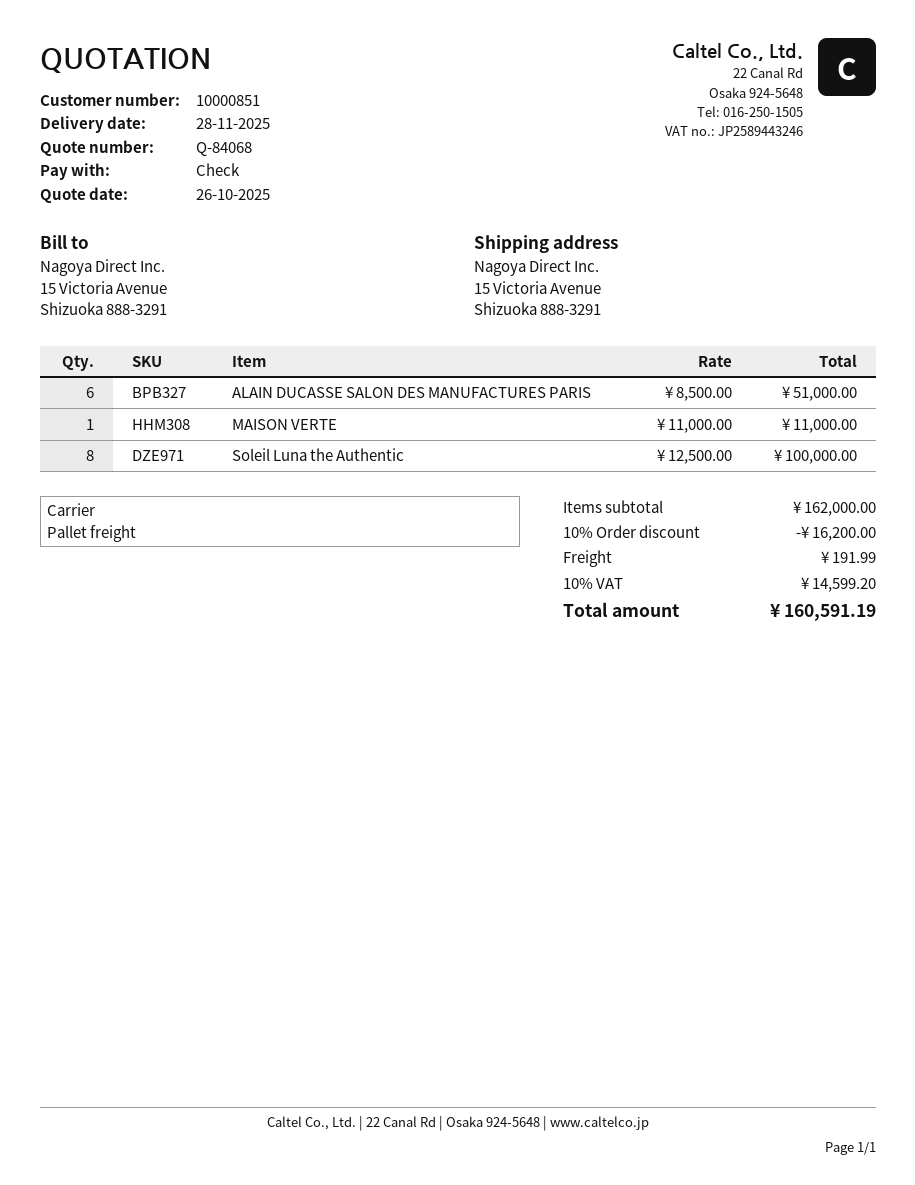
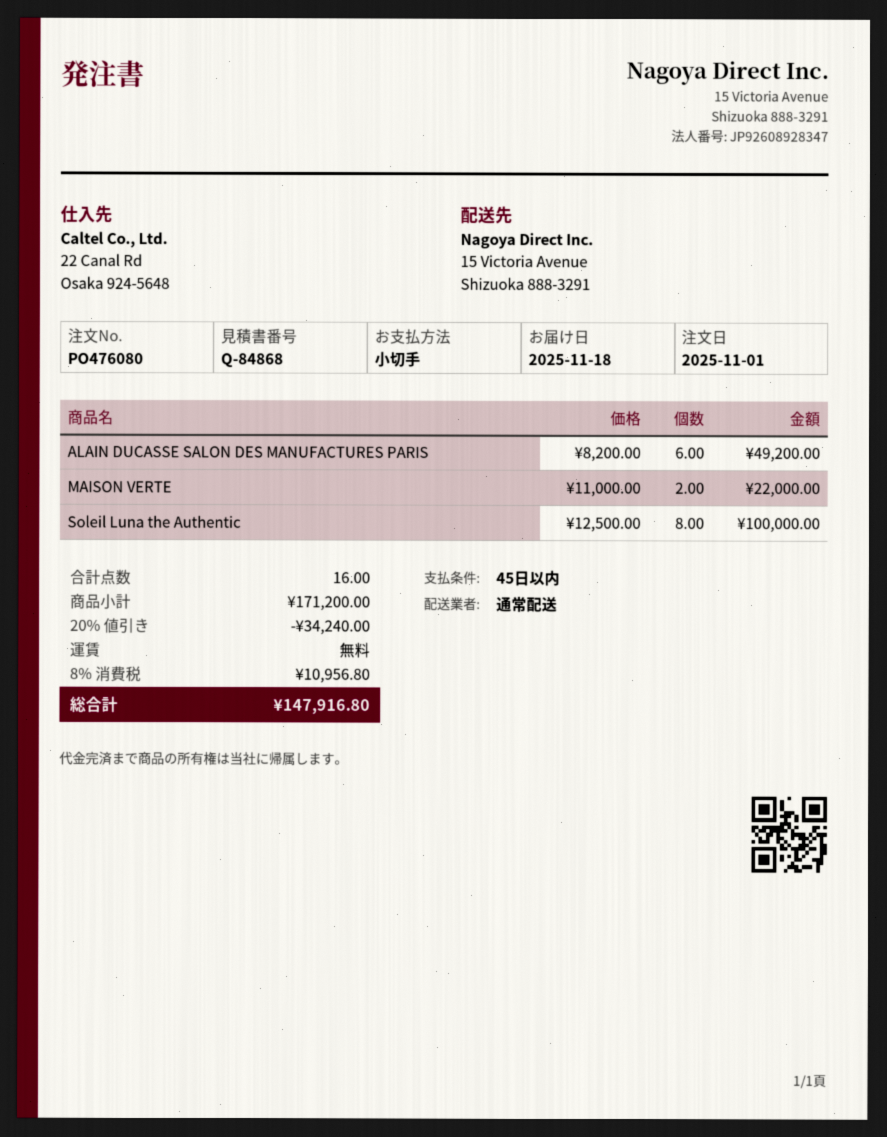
quote number: Q-84068 -> Q-84868
delivery date: 2025-11-28 -> 2025-11-18
shipping method: pallet freight -> standard
ALAIN DUCASSE SALON DES MANUFACTURES PARIS: 6 x 8500.00 = 51000.00 -> 6 x 8200.00 = 49200.00
MAISON VERTE: 1 x 11000.00 = 11000.00 -> 2 x 11000.00 = 22000.00
subtotal: 162000.00 -> 171200.00
discount: 10% = 16200.00 -> 20% = 34240.00
shipping: 191.99 -> 0.00
tax: 10% = 14599.20 -> 8% = 10956.80
total: 160591.19 -> 147916.80

